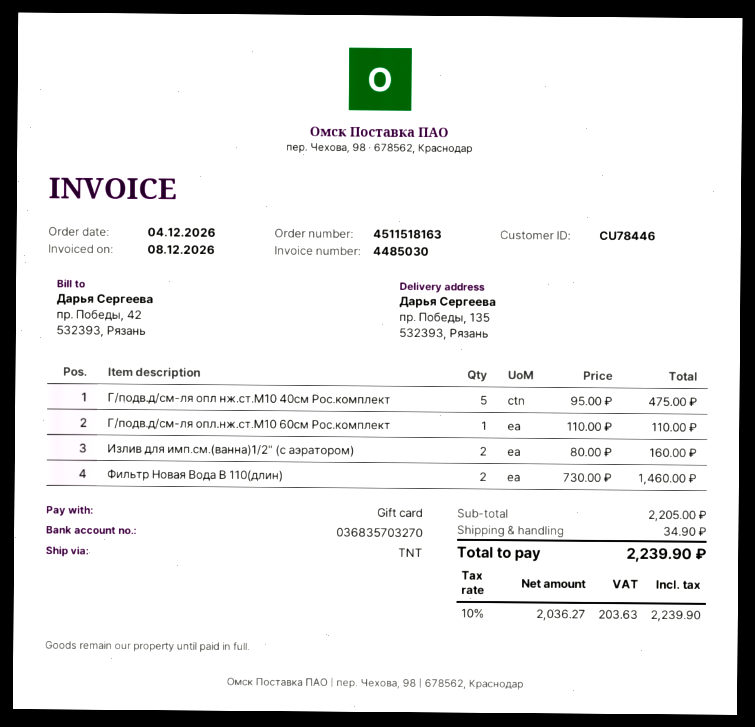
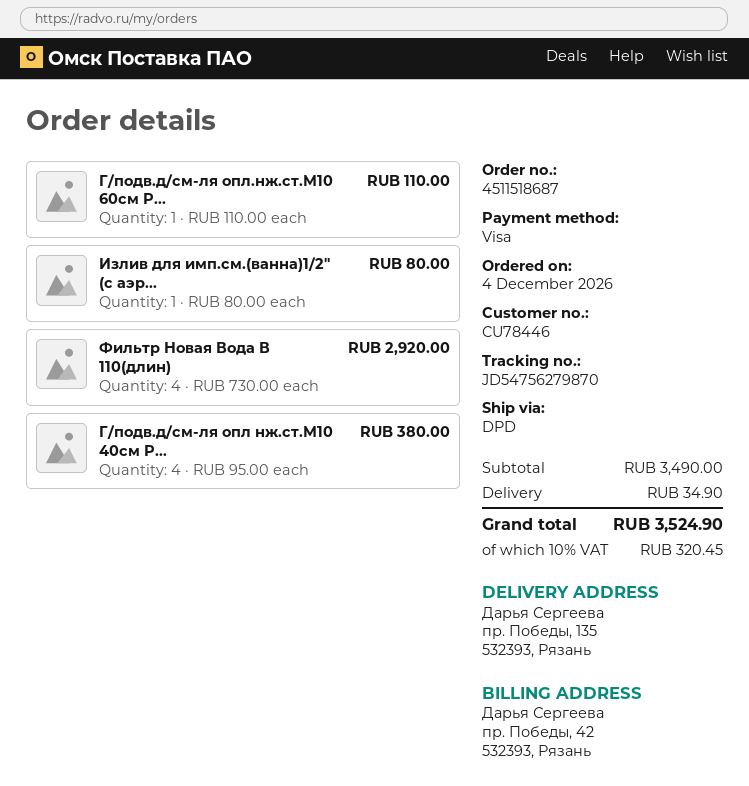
order number: 4511518163 -> 4511518687
payment method: gift card -> Visa
shipping method: TNT -> DPD
Г/подв.д/см-ля опл нж.ст.М10 40см Рос.комплект: 5 x 95.00 = 475.00 -> 4 x 95.00 = 380.00
Излив для имп.см.(ванна)1/2" (с аэратором): 2 x 80.00 = 160.00 -> 1 x 80.00 = 80.00
Фильтр Новая Вода В 110(длин): 2 x 730.00 = 1460.00 -> 4 x 730.00 = 2920.00
subtotal: 2205.00 -> 3490.00
tax: 10% = 203.63 -> 10% = 320.45
total: 2239.90 -> 3524.90

